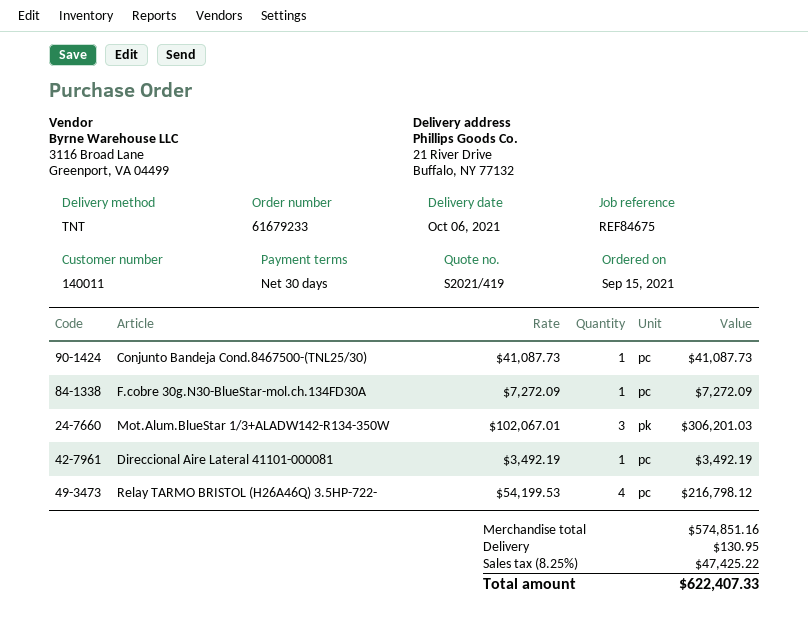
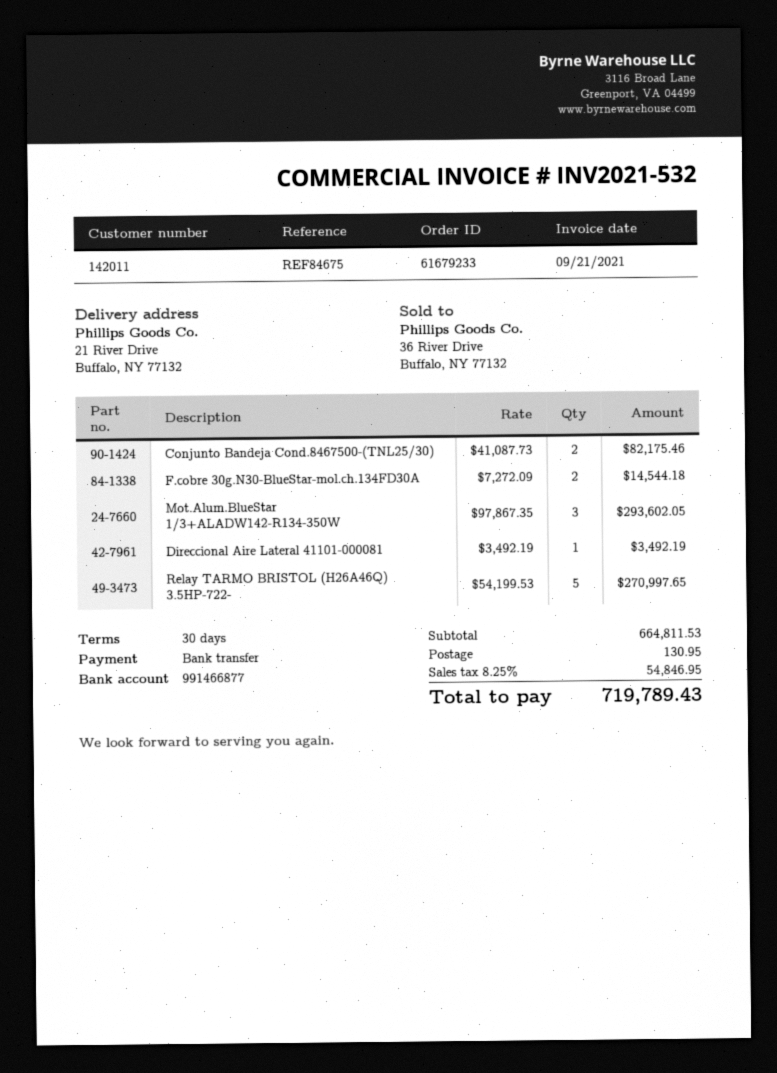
customer number: 140011 -> 142011
Conjunto Bandeja Cond.8467500-(TNL25/30): 1 x 41087.73 = 41087.73 -> 2 x 41087.73 = 82175.46
F.cobre 30g.N30-BlueStar-mol.ch.134FD30A: 1 x 7272.09 = 7272.09 -> 2 x 7272.09 = 14544.18
Mot.Alum.BlueStar 1/3+ALADW142-R134-350W: 3 x 102067.01 = 306201.03 -> 3 x 97867.35 = 293602.05
Relay TARMO BRISTOL (H26A46Q) 3.5HP-722-: 4 x 54199.53 = 216798.12 -> 5 x 54199.53 = 270997.65
subtotal: 574851.16 -> 664811.53
tax: 8.25% = 47425.22 -> 8.25% = 54846.95
total: 622407.33 -> 719789.43

